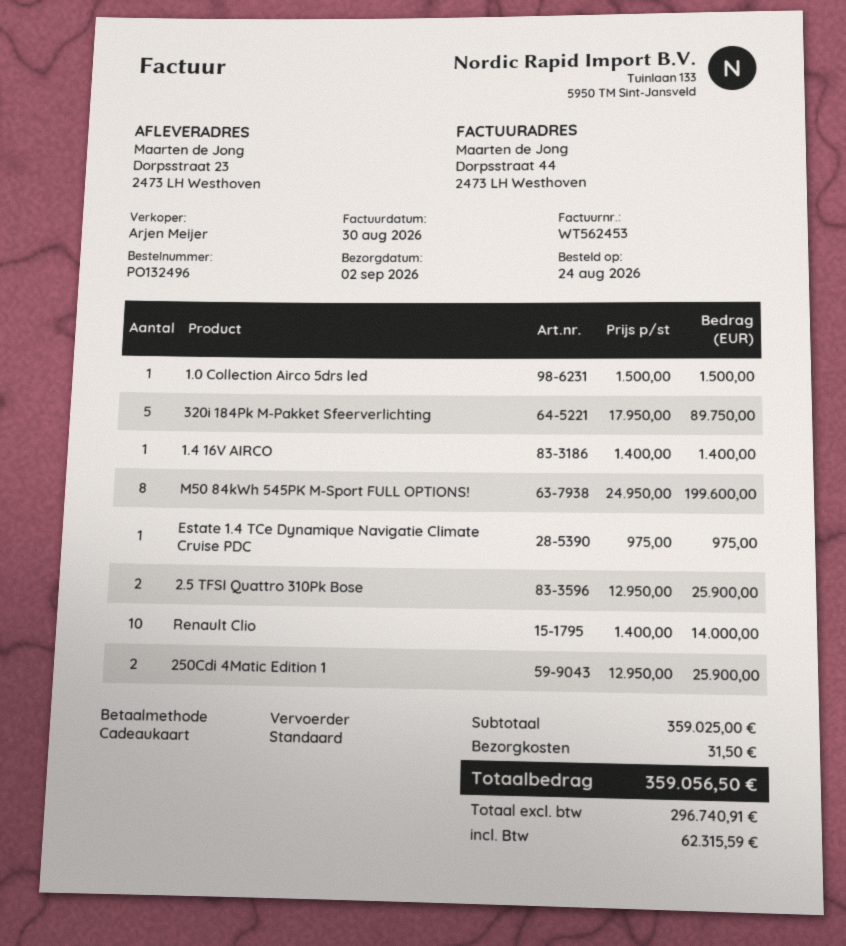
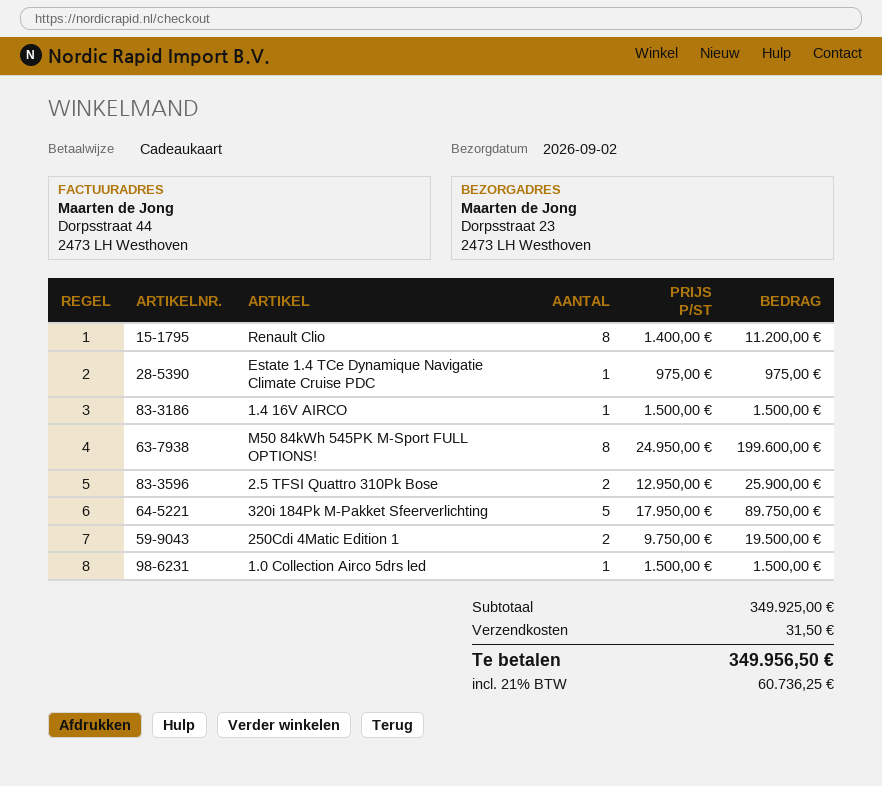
1.4 16V AIRCO: 1 x 1400.00 = 1400.00 -> 1 x 1500.00 = 1500.00
Renault Clio: 10 x 1400.00 = 14000.00 -> 8 x 1400.00 = 11200.00
250Cdi 4Matic Edition 1: 2 x 12950.00 = 25900.00 -> 2 x 9750.00 = 19500.00
subtotal: 359025.00 -> 349925.00
tax: 62315.59 -> 60736.25
total: 359056.50 -> 349956.50

